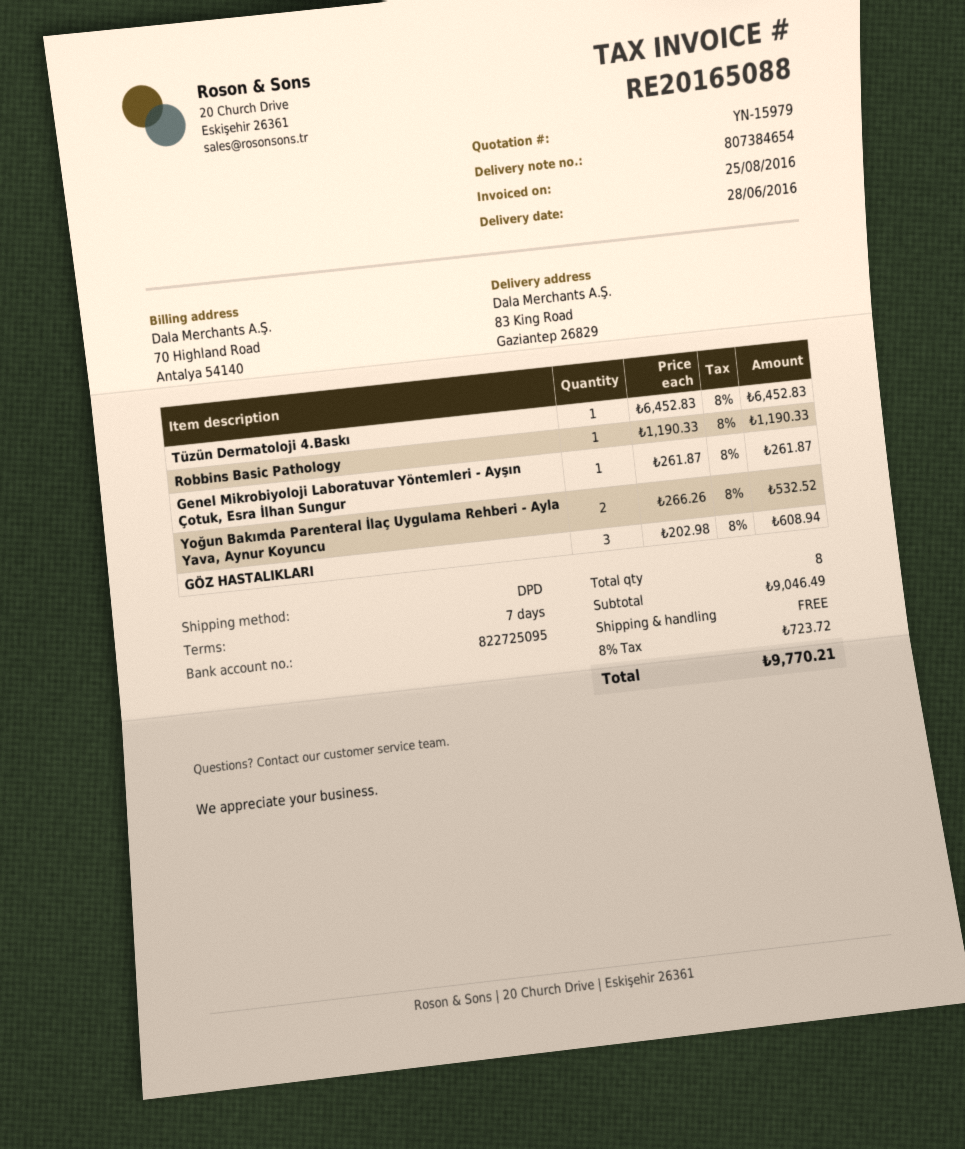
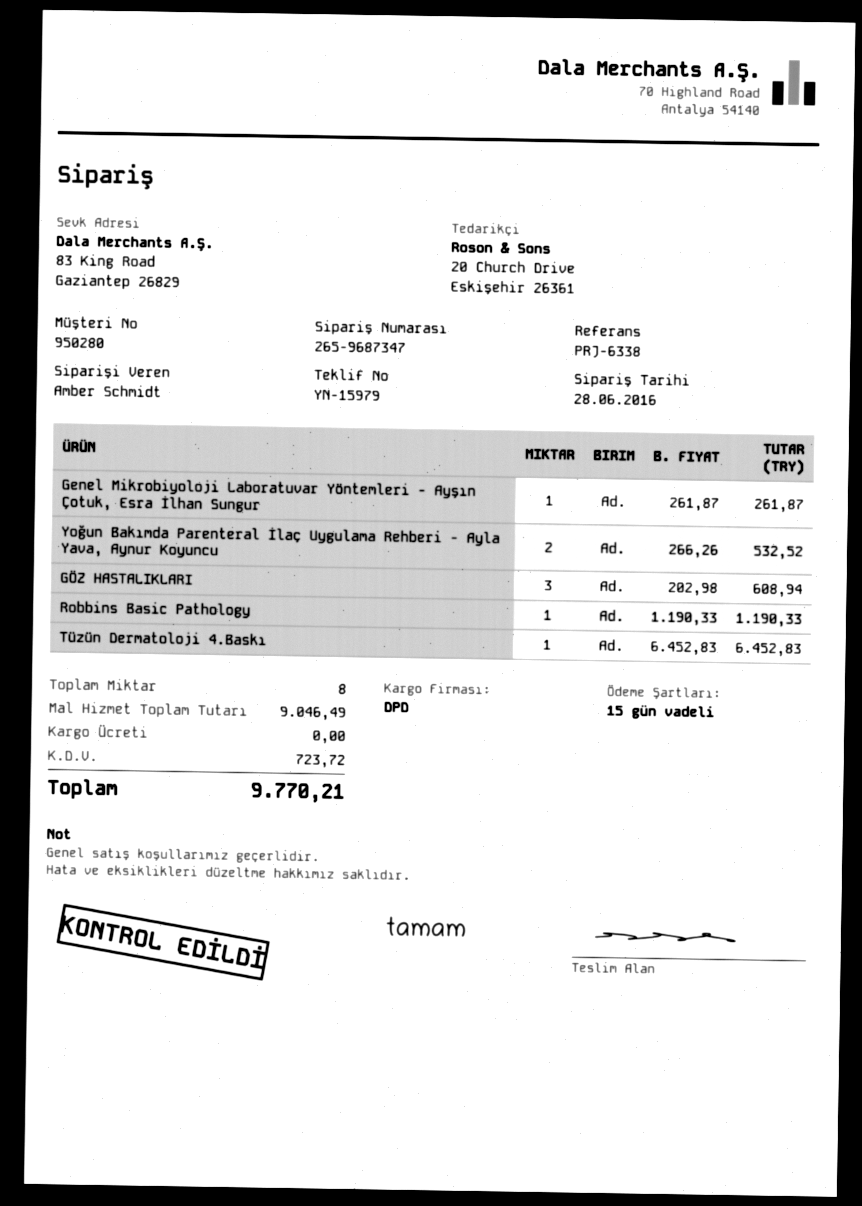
payment terms: 7 days -> 15 days

